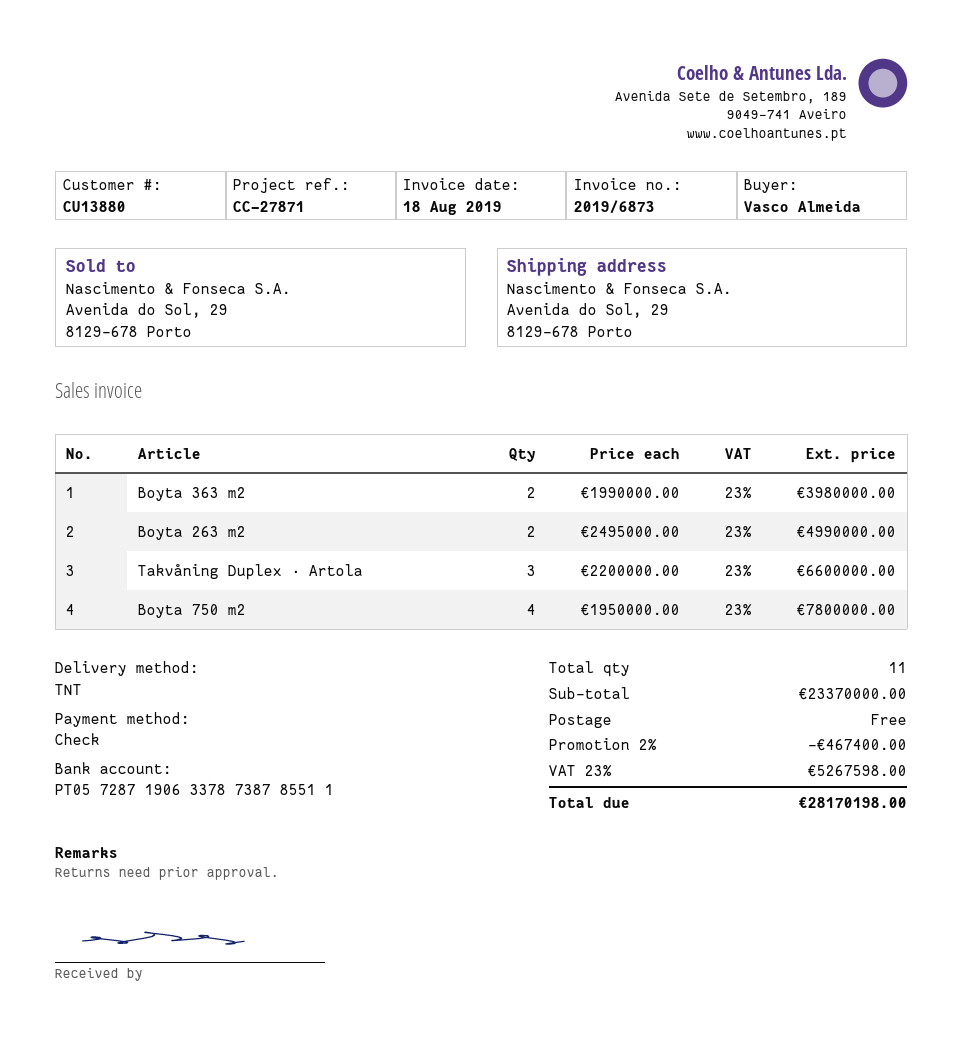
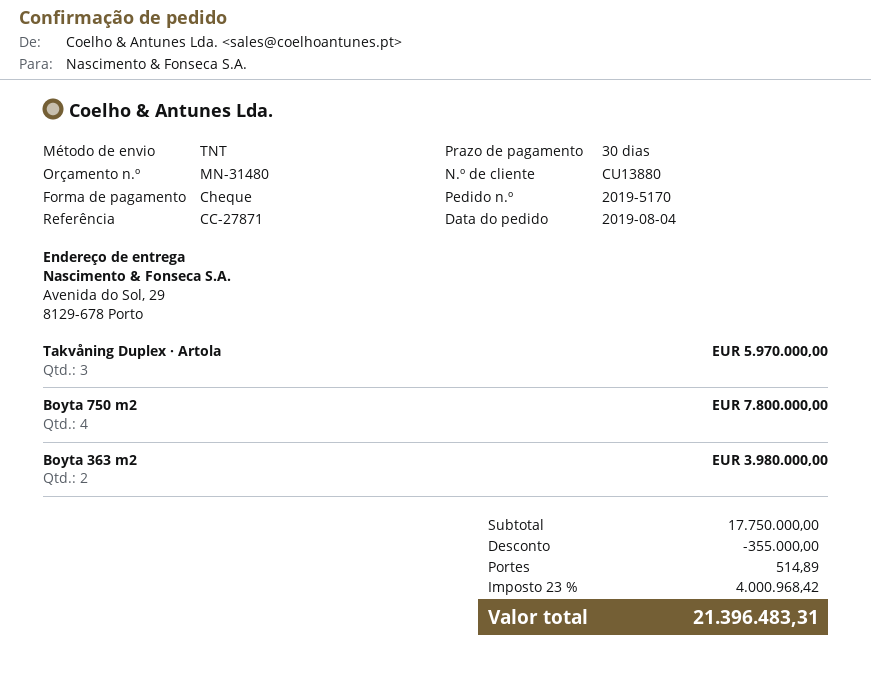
Boyta 263 m2: 2 for 4990000.00 -> none
Takvåning Duplex · Artola: 3 for 6600000.00 -> 3 for 5970000.00
subtotal: 23370000.00 -> 17750000.00
discount: 467400.00 -> 355000.00
shipping: 0.00 -> 514.89
tax: 23% = 5267598.00 -> 23% = 4000968.42
total: 28170198.00 -> 21396483.31

